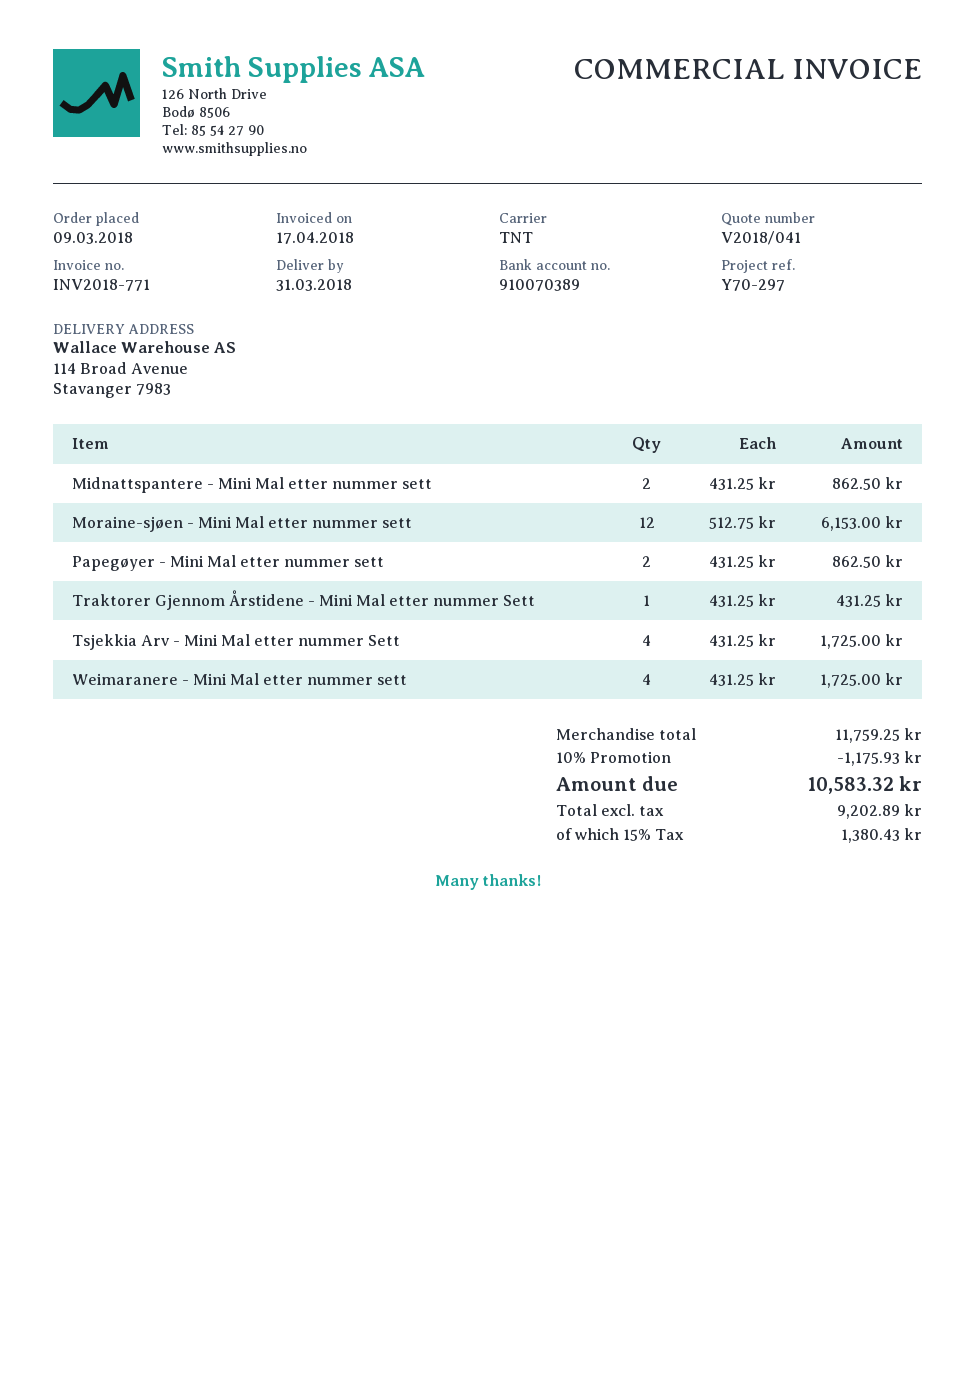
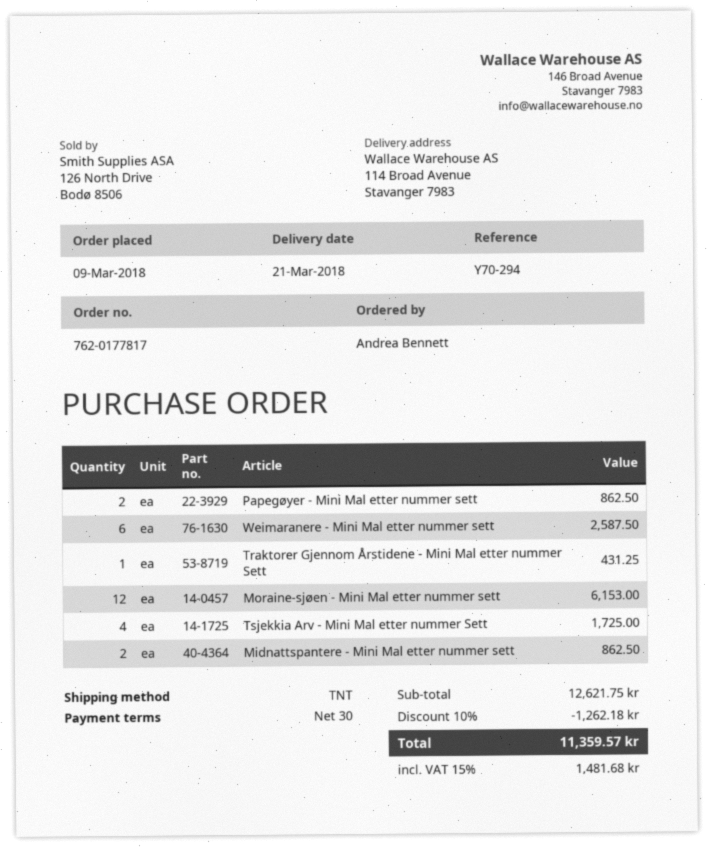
delivery date: 2018-03-31 -> 2018-03-21
reference: Y70-297 -> Y70-294
Weimaranere - Mini Mal etter nummer sett: 4 for 1725.00 -> 6 for 2587.50
subtotal: 11759.25 -> 12621.75
discount: 10% = 1175.93 -> 10% = 1262.18
tax: 15% = 1380.43 -> 15% = 1481.68
total: 10583.32 -> 11359.57

